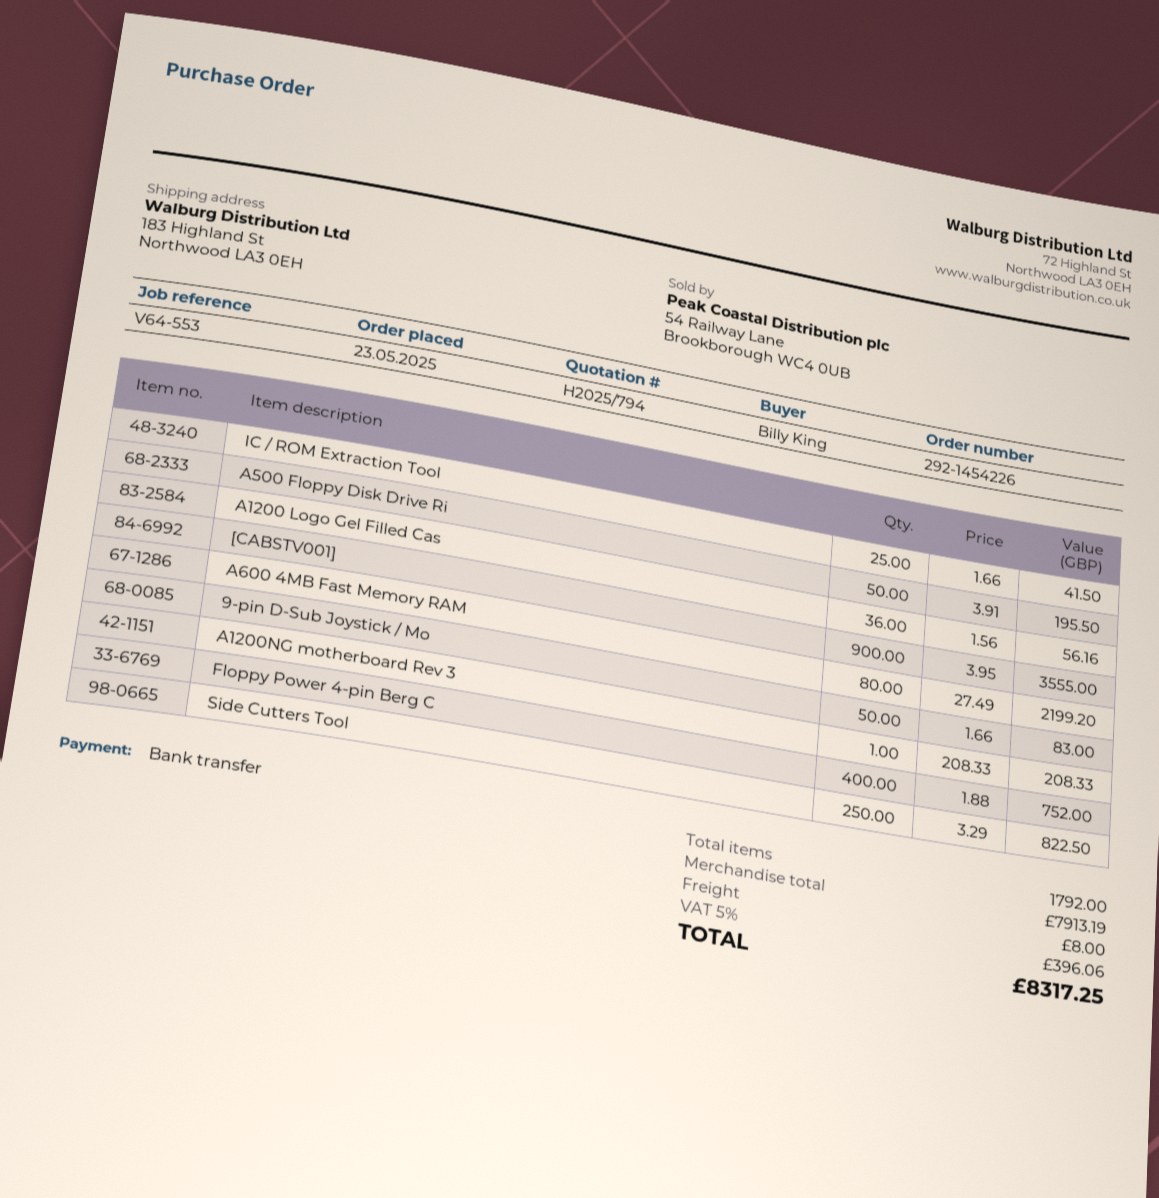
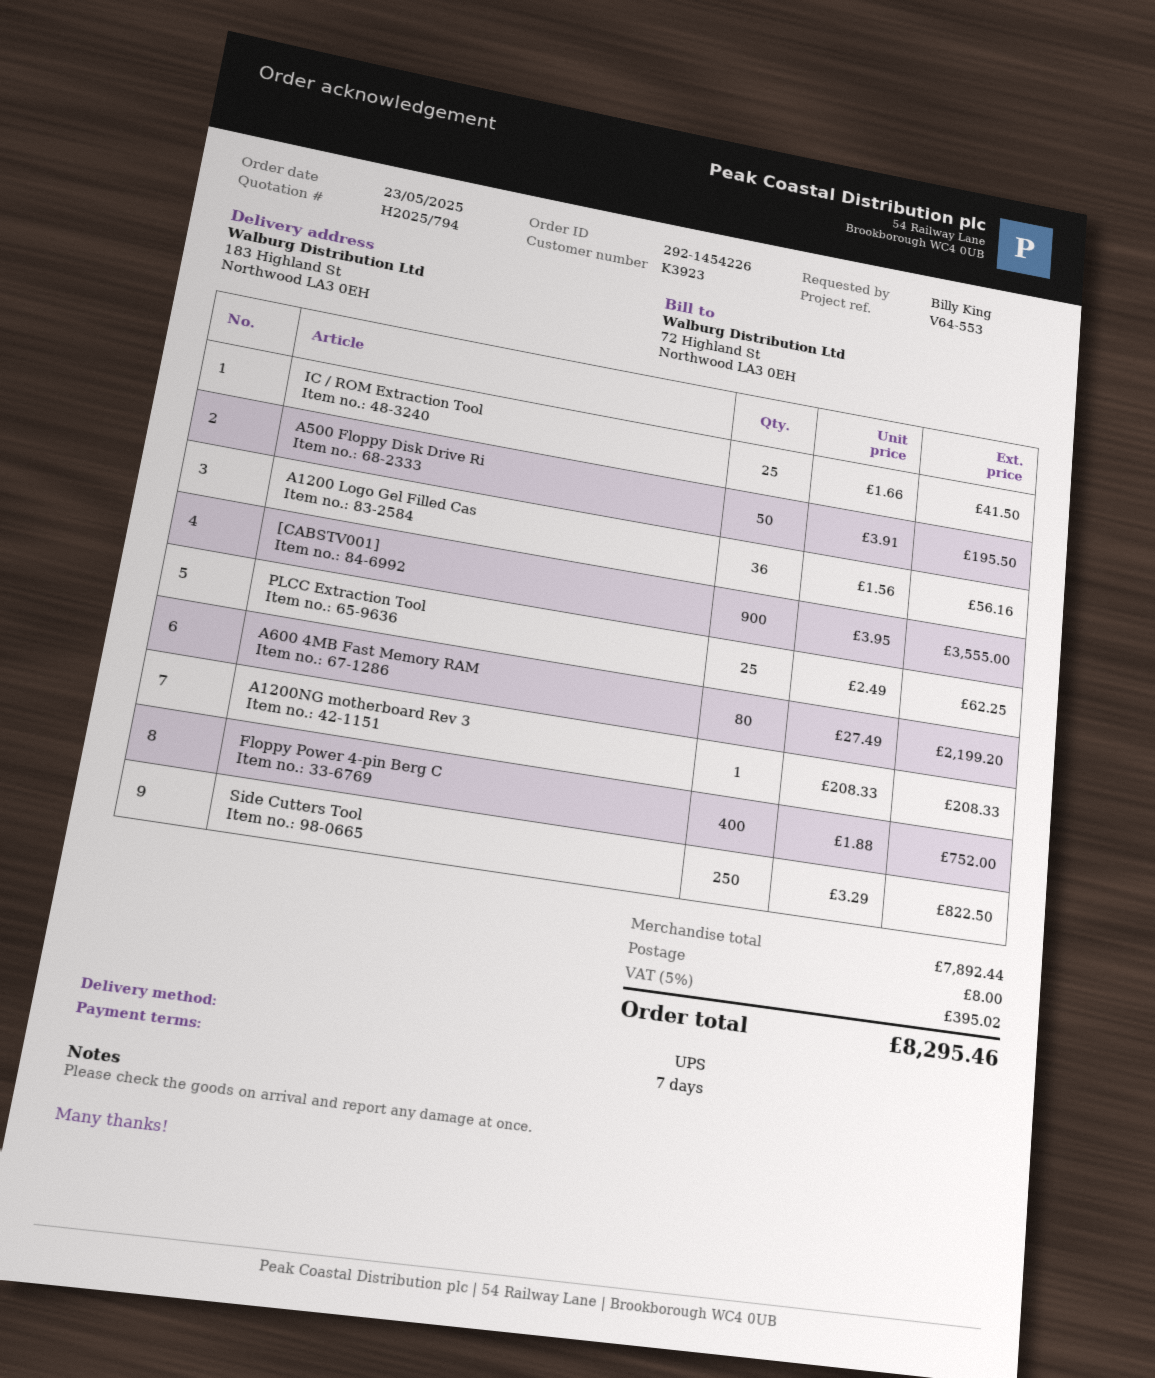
9-pin D-Sub Joystick / Mo: 50 x 1.66 = 83.00 -> none
PLCC Extraction Tool: none -> 25 x 2.49 = 62.25
subtotal: 7913.19 -> 7892.44
tax: 5% = 396.06 -> 5% = 395.02
total: 8317.25 -> 8295.46

